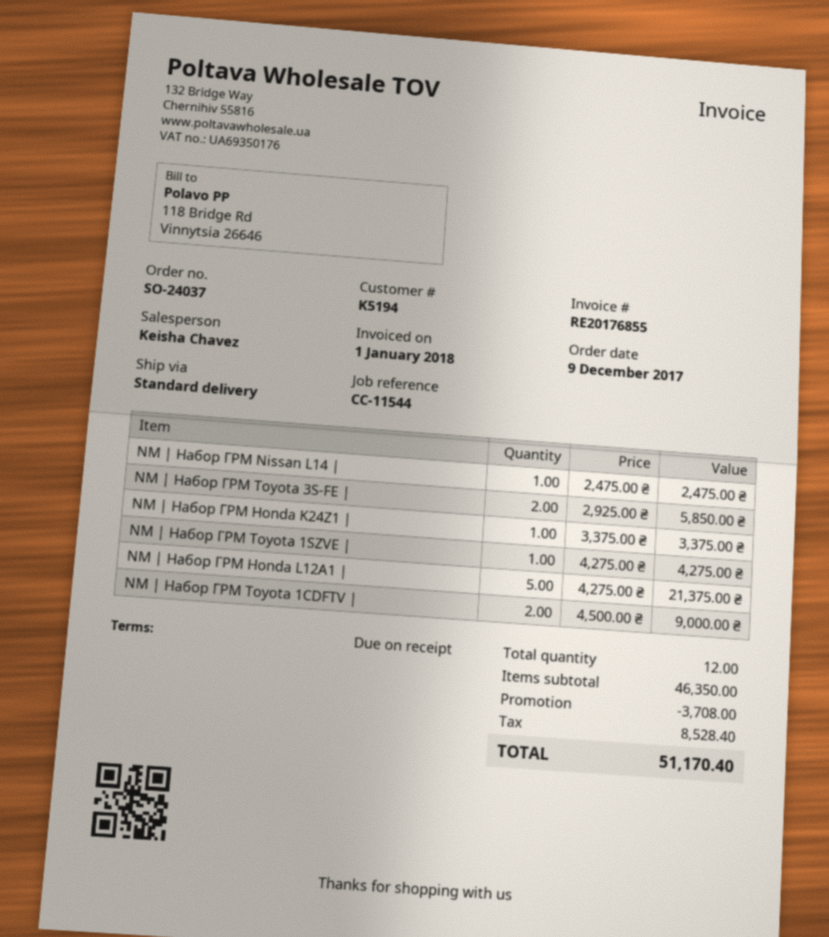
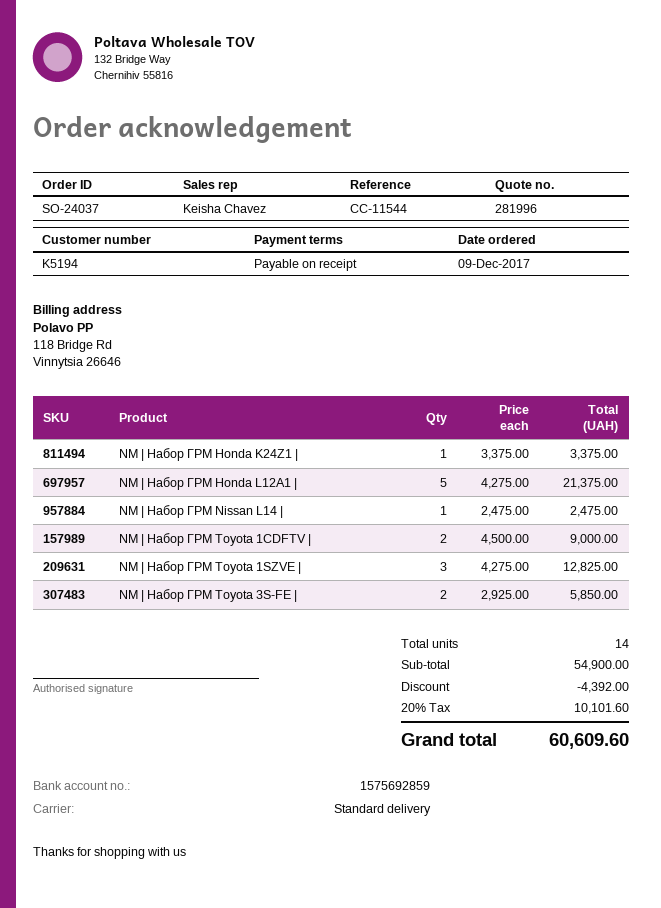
NM | Набор ГРМ Toyota 1SZVE |: 1 x 4275.00 = 4275.00 -> 3 x 4275.00 = 12825.00
total quantity: 12 -> 14
subtotal: 46350.00 -> 54900.00
discount: 3708.00 -> 4392.00
tax: 8528.40 -> 10101.60
total: 51170.40 -> 60609.60

